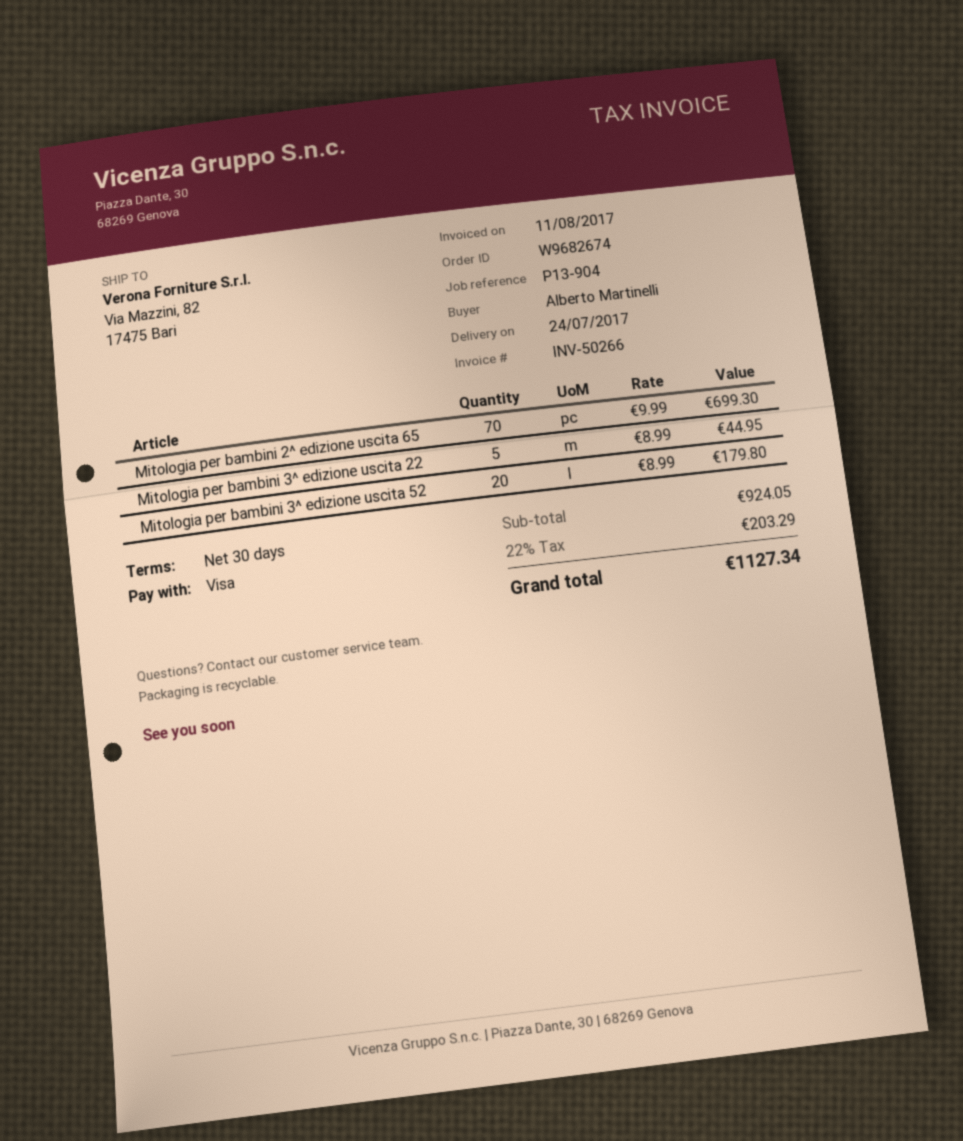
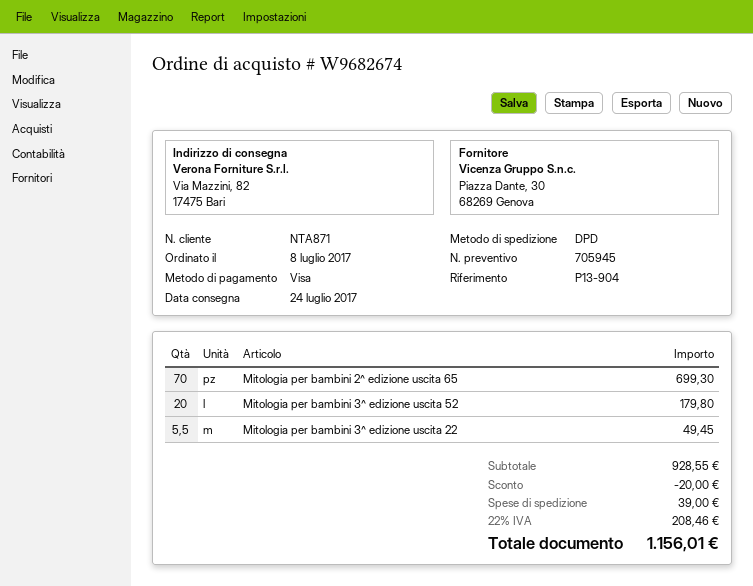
Mitologia per bambini 3^ edizione uscita 22: 5 for 44.95 -> 5.5 for 49.45
subtotal: 924.05 -> 928.55
discount: none -> 20.00
shipping: none -> 39.00
tax: 22% = 203.29 -> 22% = 208.46
total: 1127.34 -> 1156.01

